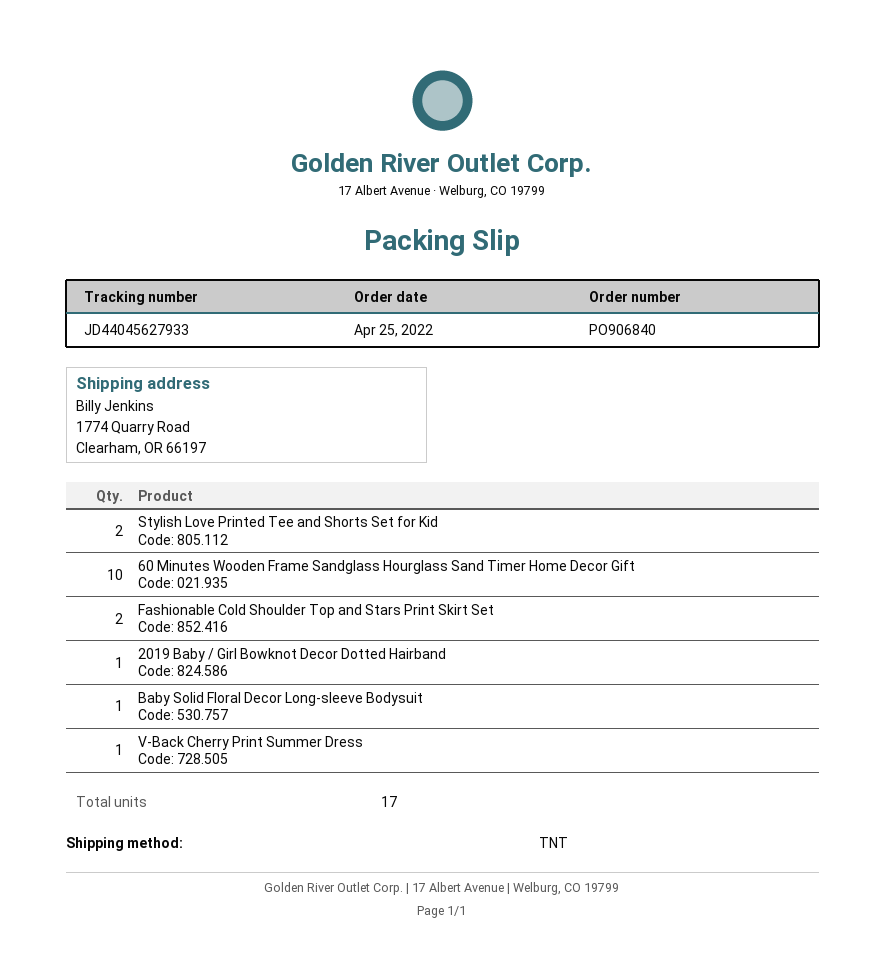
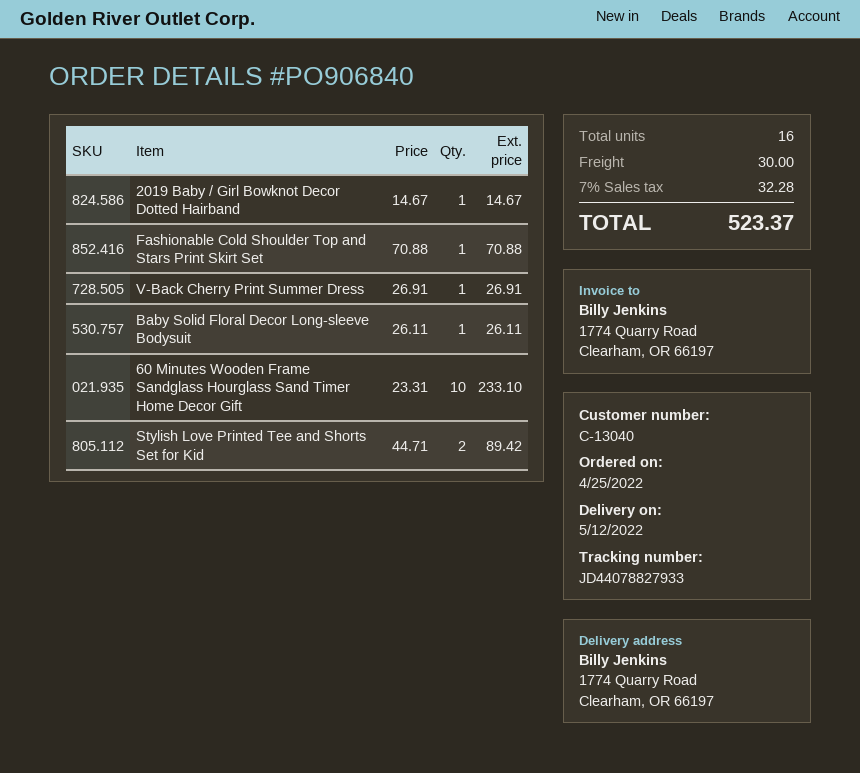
tracking number: JD44045627933 -> JD44078827933
Fashionable Cold Shoulder Top and Stars Print Skirt Set: 2 -> 1
total quantity: 17 -> 16

